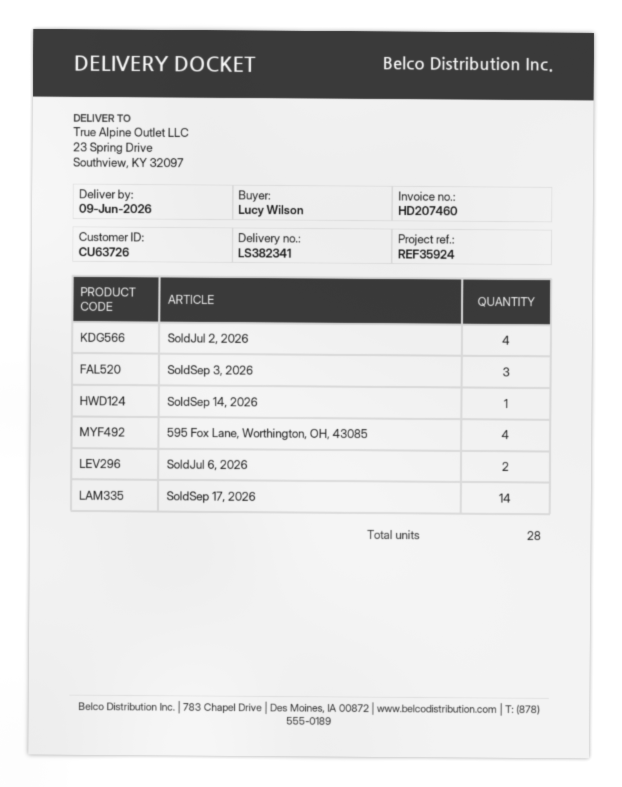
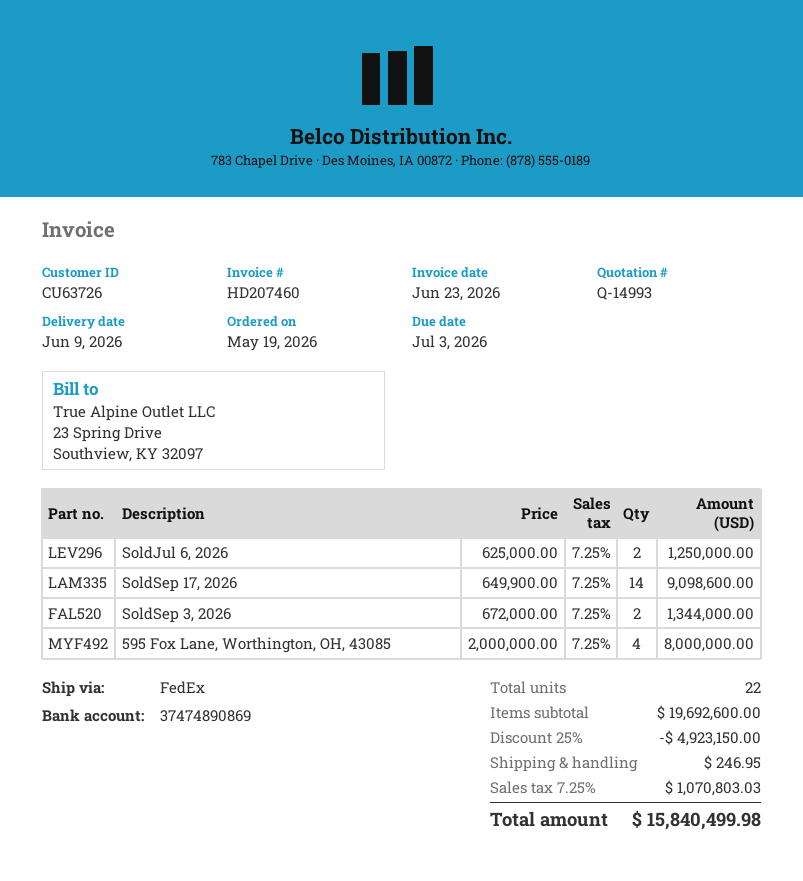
SoldJul 2, 2026: 4 -> none
SoldSep 3, 2026: 3 -> 2
SoldSep 14, 2026: 1 -> none
total quantity: 28 -> 22

